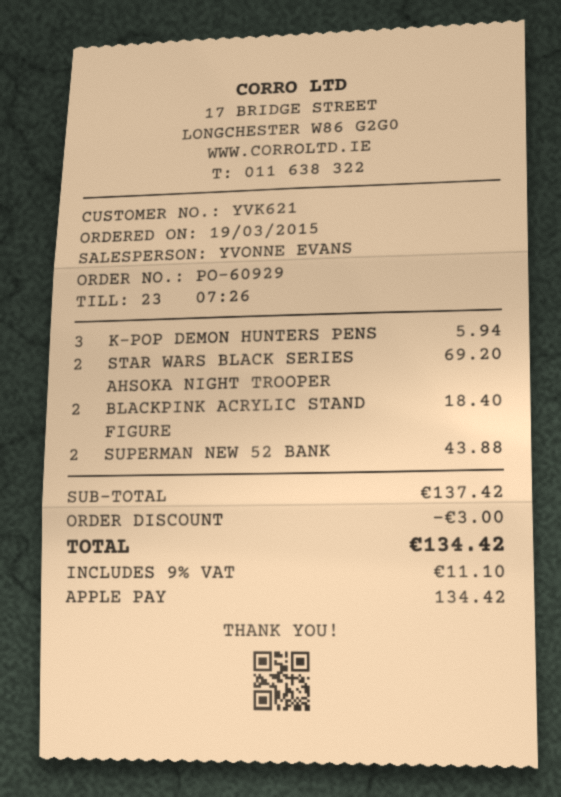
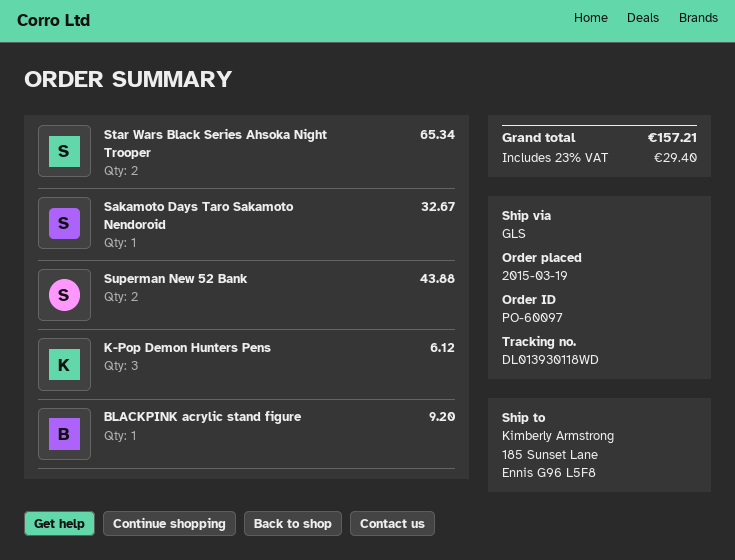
order number: PO-60929 -> PO-60097
K-POP DEMON HUNTERS PENS: 3 for 5.94 -> 3 for 6.12
STAR WARS BLACK SERIES AHSOKA NIGHT TROOPER: 2 for 69.20 -> 2 for 65.34
BLACKPINK ACRYLIC STAND FIGURE: 2 for 18.40 -> 1 for 9.20
Sakamoto Days Taro Sakamoto Nendoroid: none -> 1 for 32.67
discount: 3.00 -> none
tax: 9% = 11.10 -> 23% = 29.40
total: 134.42 -> 157.21

